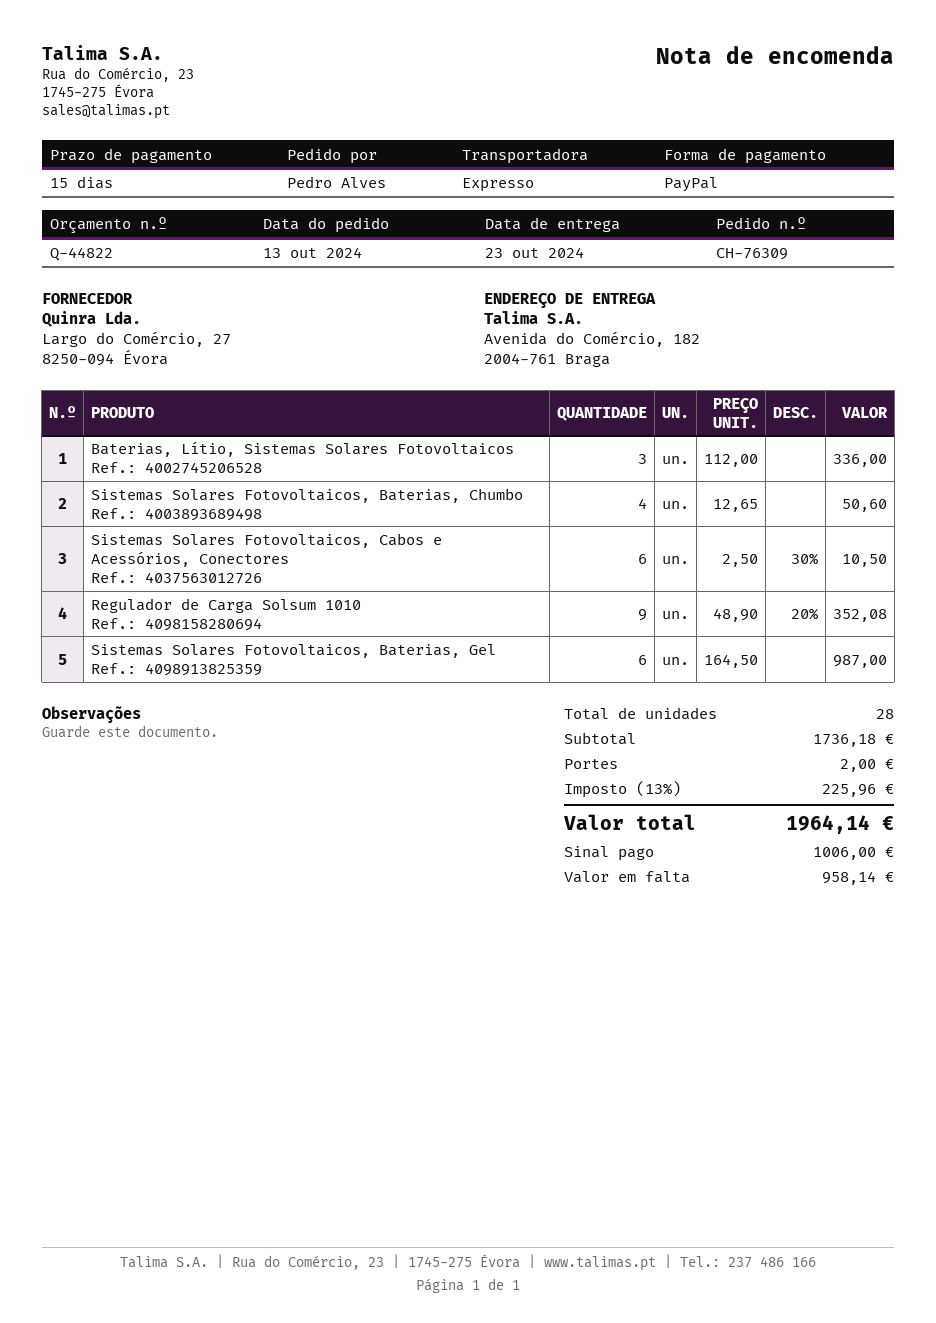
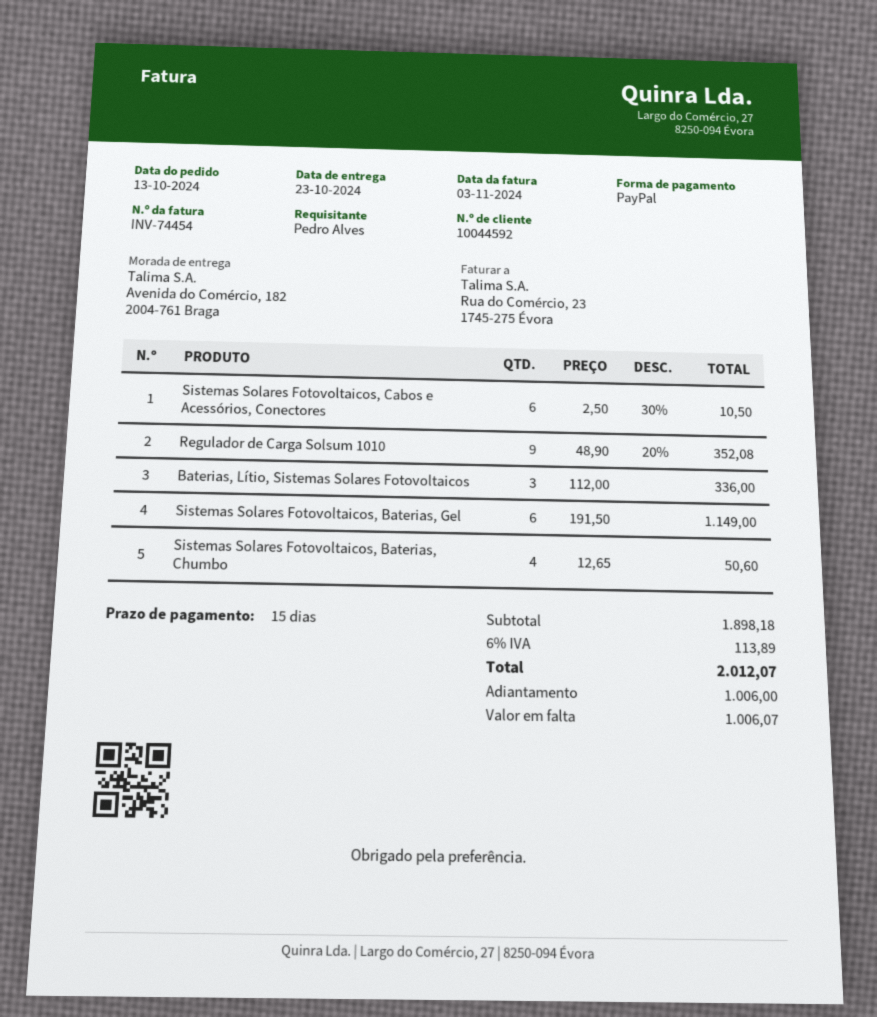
Sistemas Solares Fotovoltaicos, Baterias, Gel: 6 x 164.50 = 987.00 -> 6 x 191.50 = 1149.00
subtotal: 1736.18 -> 1898.18
shipping: 2.00 -> none
tax: 13% = 225.96 -> 6% = 113.89
total: 1964.14 -> 2012.07
balance: 958.14 -> 1006.07

